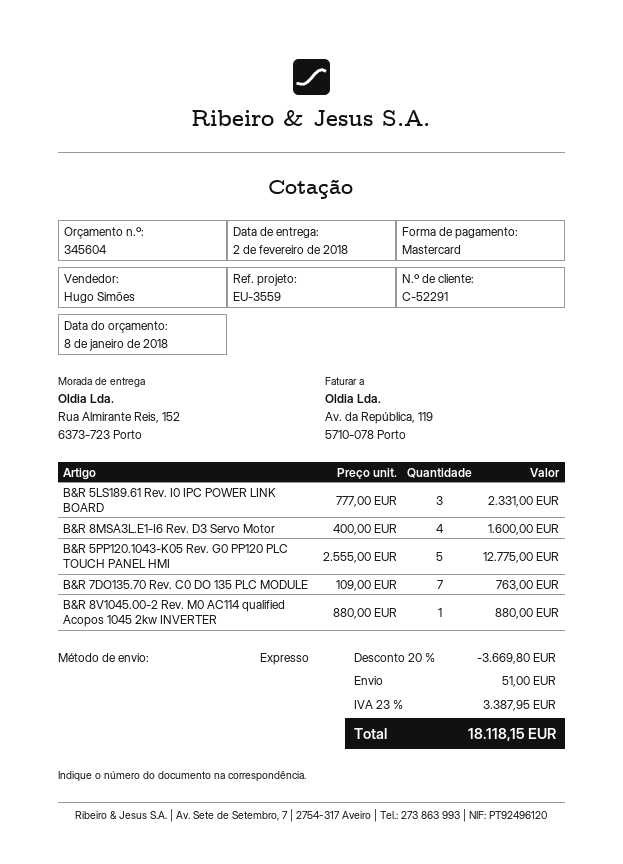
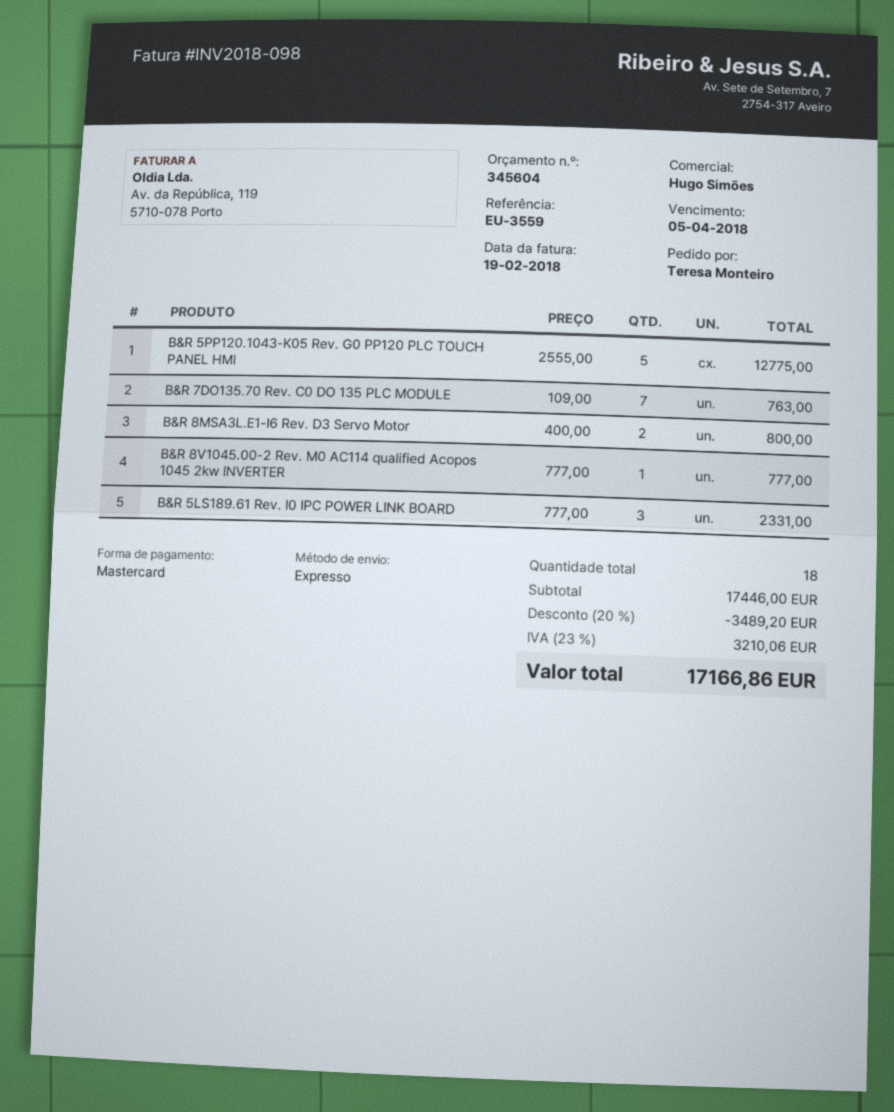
B&R 8MSA3L.E1-I6 Rev. D3 Servo Motor: 4 x 400.00 = 1600.00 -> 2 x 400.00 = 800.00
B&R 8V1045.00-2 Rev. M0 AC114 qualified Acopos 1045 2kw INVERTER: 1 x 880.00 = 880.00 -> 1 x 777.00 = 777.00
discount: 20% = 3669.80 -> 20% = 3489.20
shipping: 51.00 -> none
tax: 23% = 3387.95 -> 23% = 3210.06
total: 18118.15 -> 17166.86

